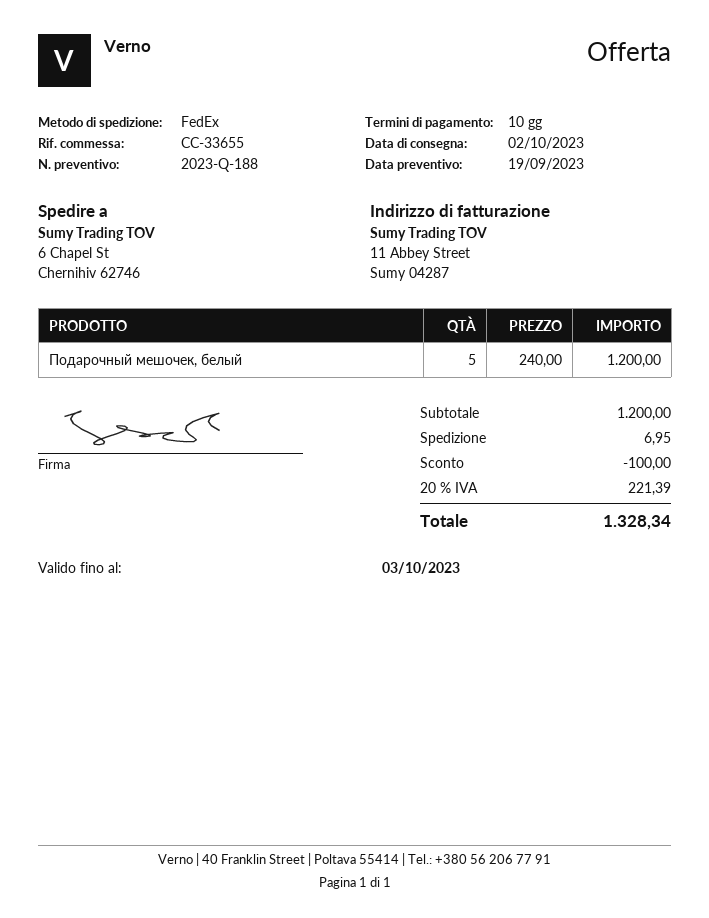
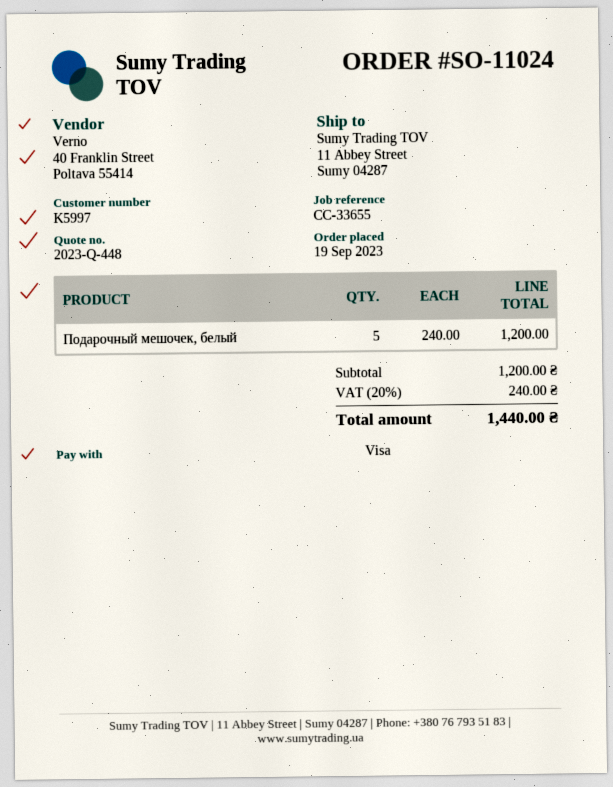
quote number: 2023-Q-188 -> 2023-Q-448
ship to: 6 Chapel St, Chernihiv 62746 -> 11 Abbey Street, Sumy 04287
discount: 100.00 -> none
shipping: 6.95 -> none
tax: 20% = 221.39 -> 20% = 240.00
total: 1328.34 -> 1440.00

